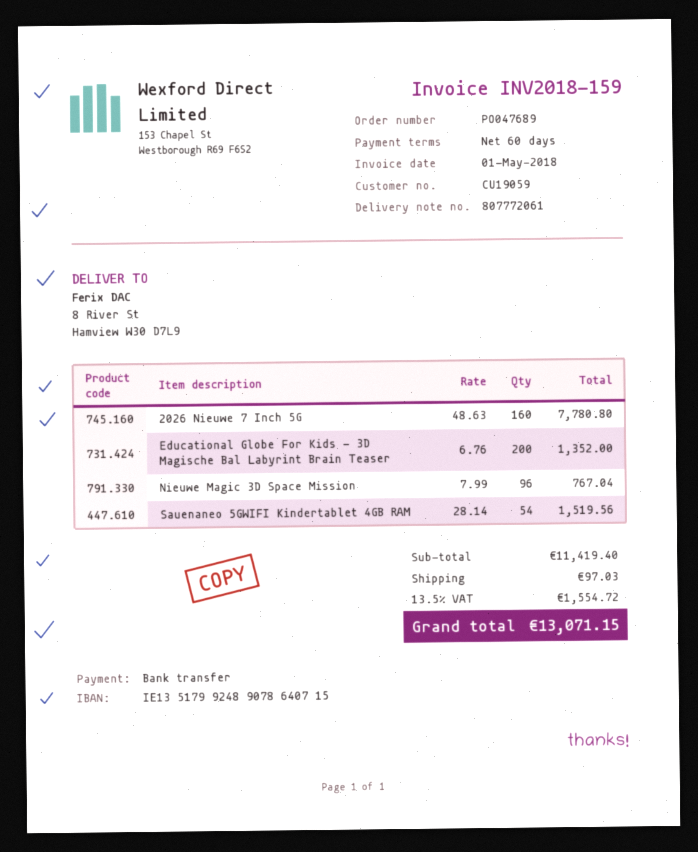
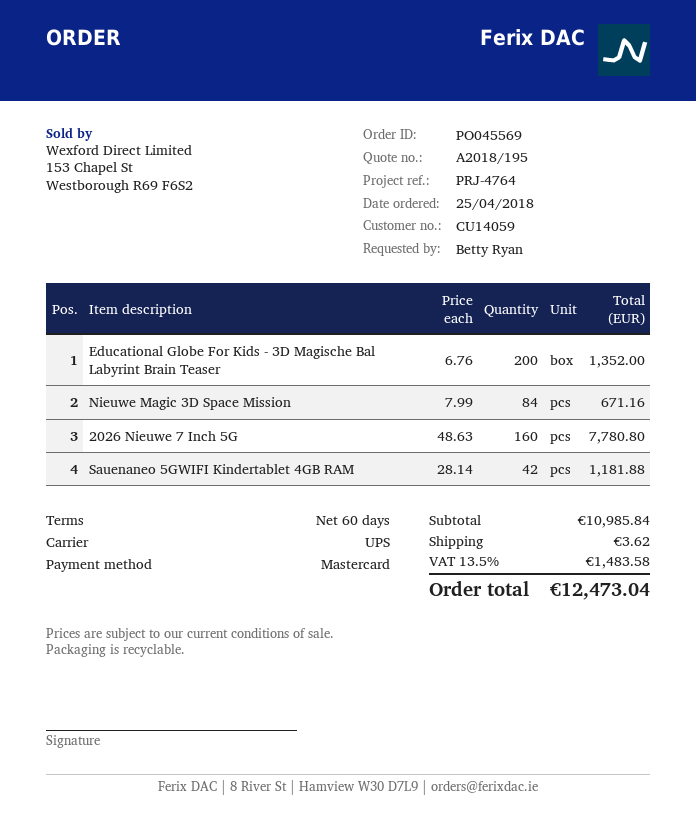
order number: PO047689 -> PO045569
customer number: CU19059 -> CU14059
payment method: bank transfer -> Mastercard
Nieuwe Magic 3D Space Mission: 96 x 7.99 = 767.04 -> 84 x 7.99 = 671.16
Sauenaneo 5GWIFI Kindertablet 4GB RAM: 54 x 28.14 = 1519.56 -> 42 x 28.14 = 1181.88
subtotal: 11419.40 -> 10985.84
shipping: 97.03 -> 3.62
tax: 13.5% = 1554.72 -> 13.5% = 1483.58
total: 13071.15 -> 12473.04

